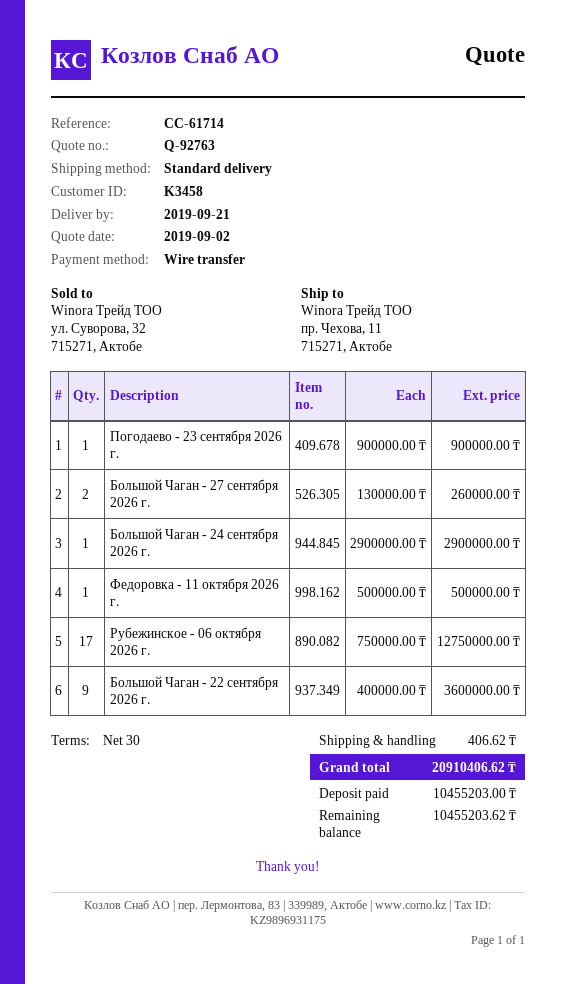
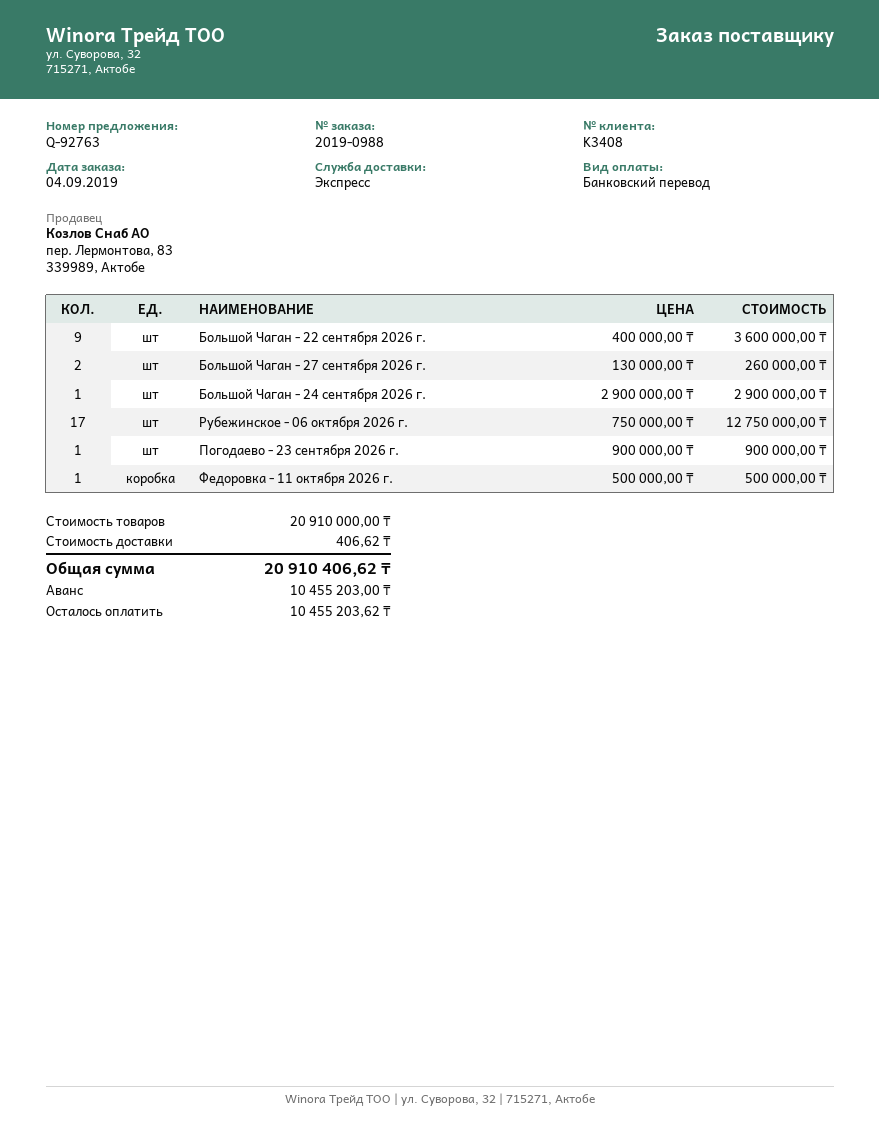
customer number: K3458 -> K3408
shipping method: standard -> express

